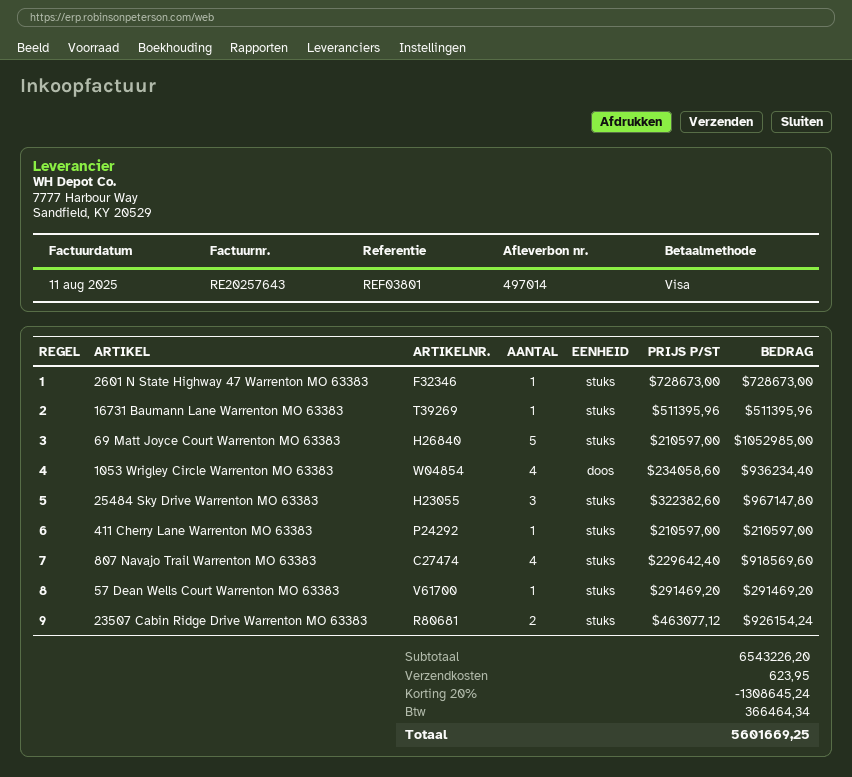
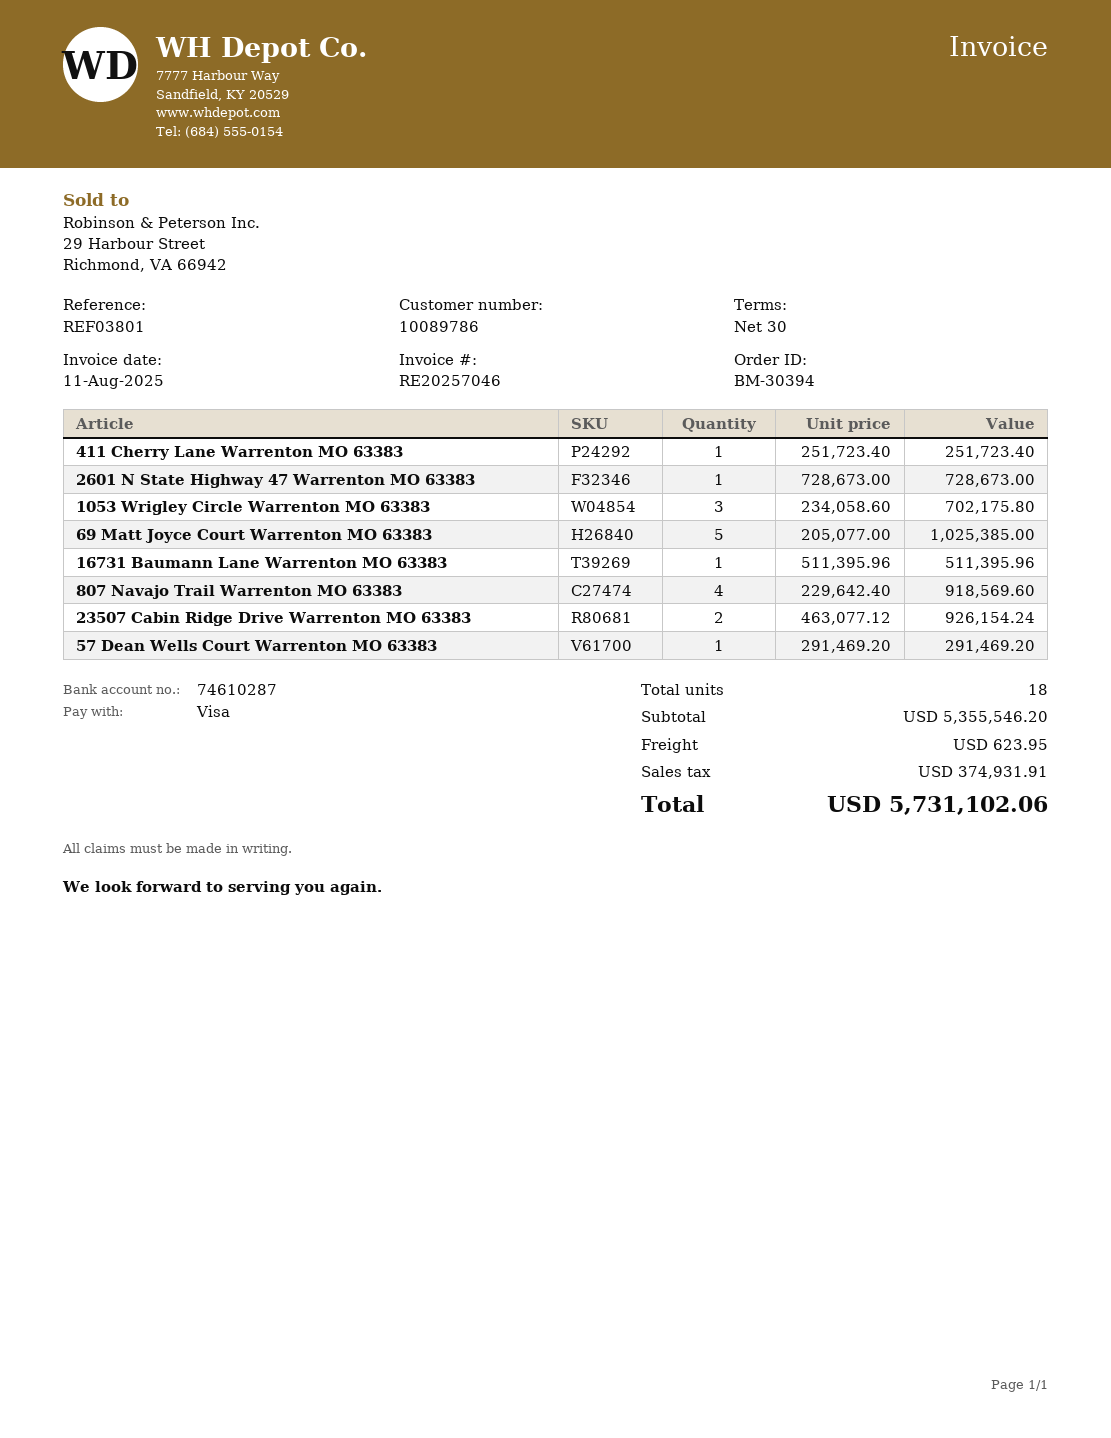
invoice number: RE20257643 -> RE20257046
69 Matt Joyce Court Warrenton MO 63383: 5 x 210597.00 = 1052985.00 -> 5 x 205077.00 = 1025385.00
1053 Wrigley Circle Warrenton MO 63383: 4 x 234058.60 = 936234.40 -> 3 x 234058.60 = 702175.80
25484 Sky Drive Warrenton MO 63383: 3 x 322382.60 = 967147.80 -> none
411 Cherry Lane Warrenton MO 63383: 1 x 210597.00 = 210597.00 -> 1 x 251723.40 = 251723.40
subtotal: 6543226.20 -> 5355546.20
discount: 20% = 1308645.24 -> none
tax: 366464.34 -> 374931.91
total: 5601669.25 -> 5731102.06

